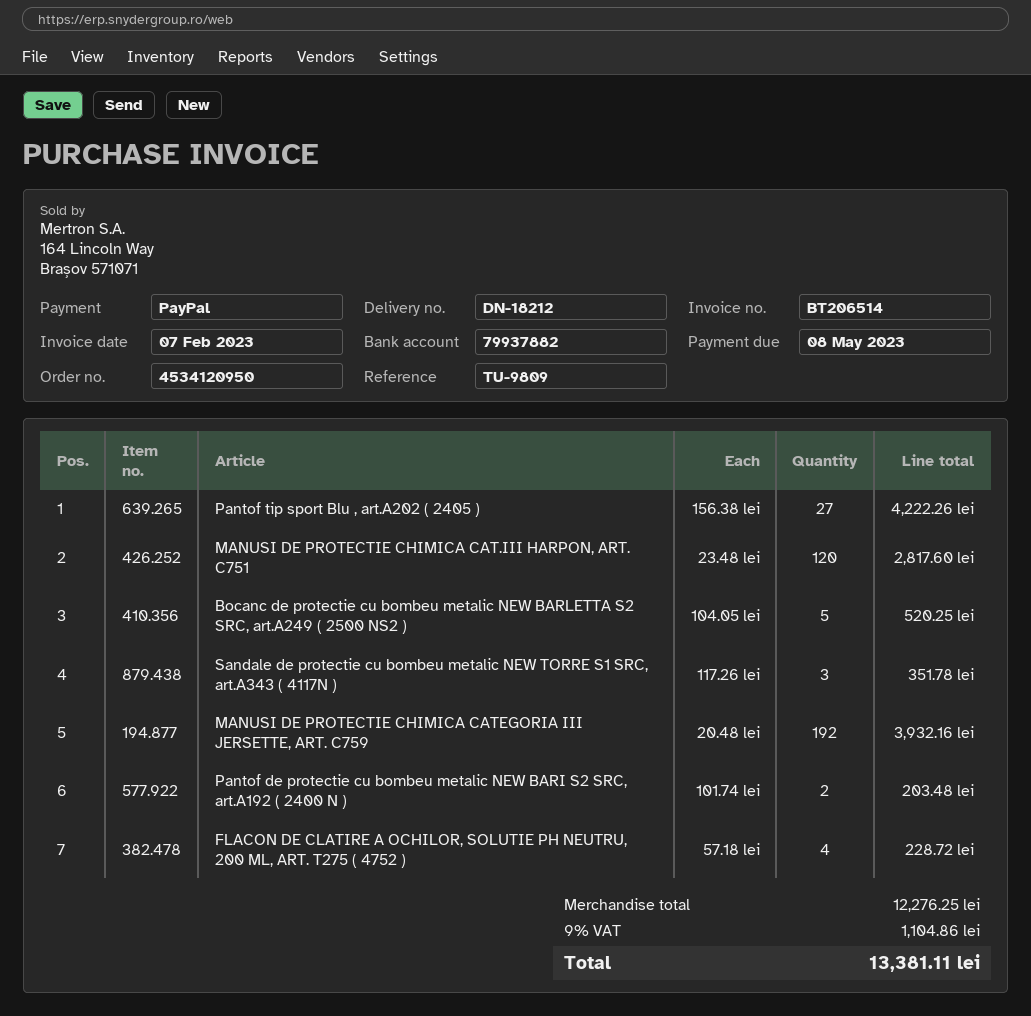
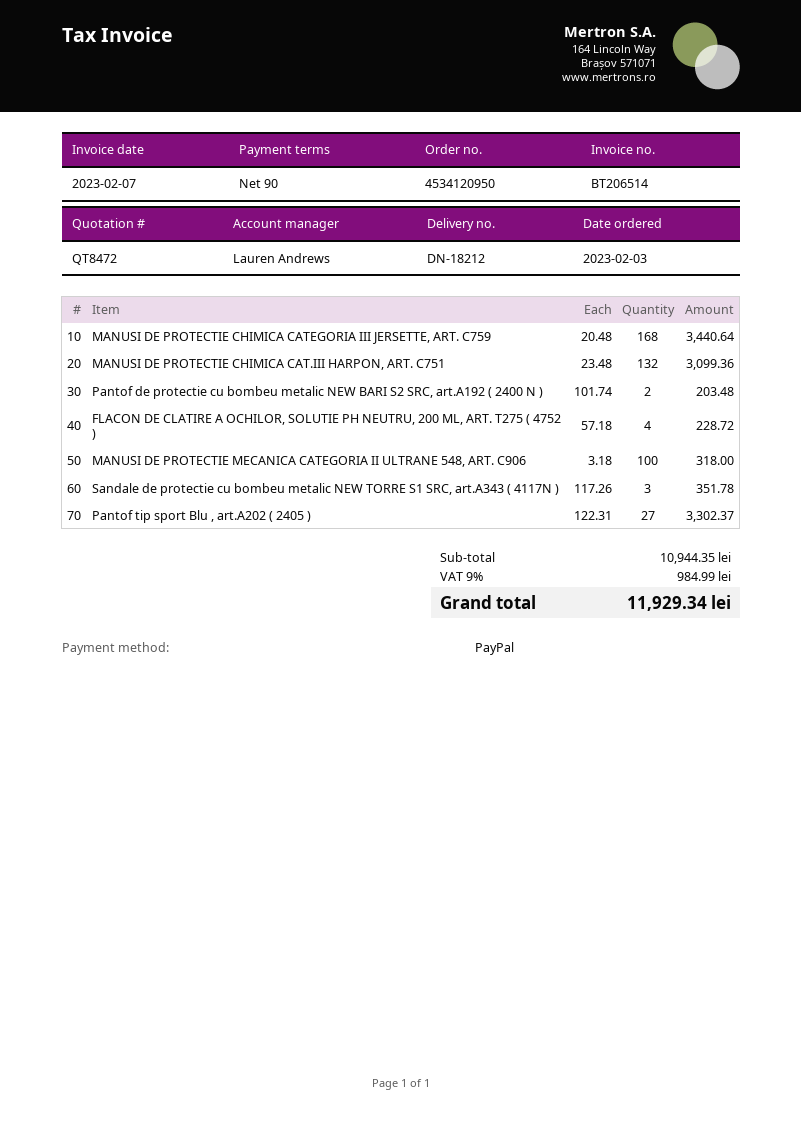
Pantof tip sport Blu , art.A202 ( 2405 ): 27 x 156.38 = 4222.26 -> 27 x 122.31 = 3302.37
MANUSI DE PROTECTIE CHIMICA CAT.III HARPON, ART. C751: 120 x 23.48 = 2817.60 -> 132 x 23.48 = 3099.36
Bocanc de protectie cu bombeu metalic NEW BARLETTA S2 SRC, art.A249 ( 2500 NS2 ): 5 x 104.05 = 520.25 -> none
MANUSI DE PROTECTIE CHIMICA CATEGORIA III JERSETTE, ART. C759: 192 x 20.48 = 3932.16 -> 168 x 20.48 = 3440.64
MANUSI DE PROTECTIE MECANICA CATEGORIA II ULTRANE 548, ART. C906: none -> 100 x 3.18 = 318.00
subtotal: 12276.25 -> 10944.35
tax: 9% = 1104.86 -> 9% = 984.99
total: 13381.11 -> 11929.34

